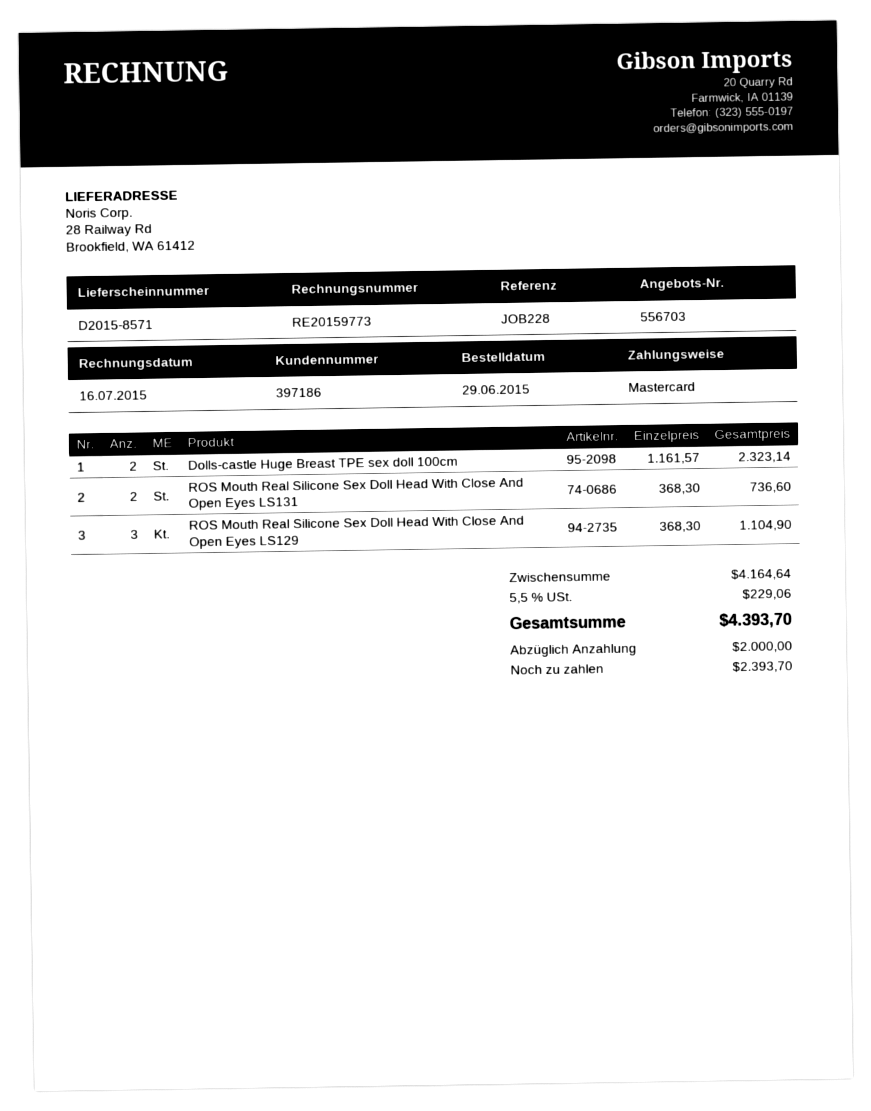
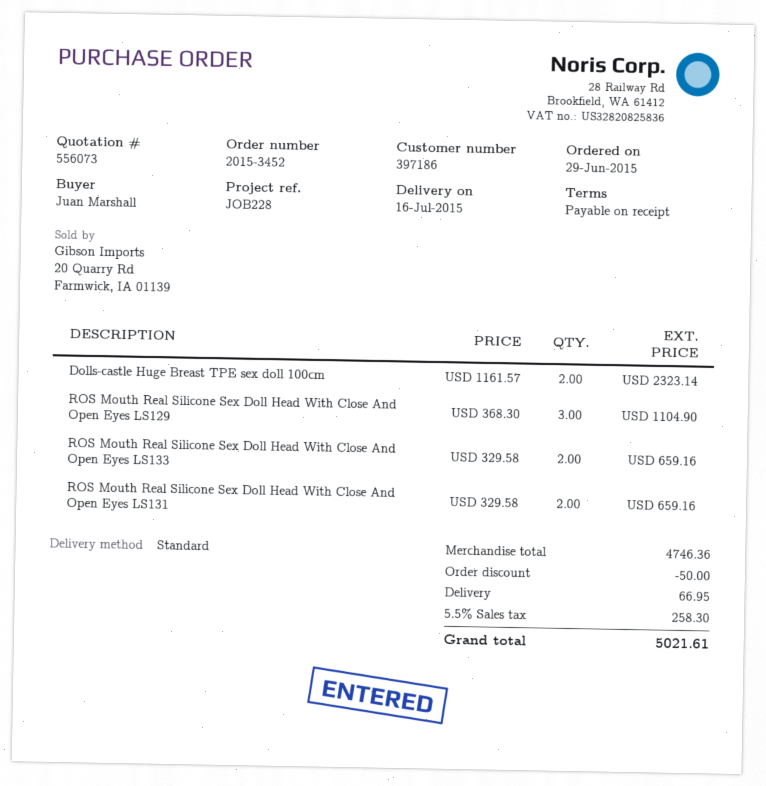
quote number: 556703 -> 556073
ROS Mouth Real Silicone Sex Doll Head With Close And Open Eyes LS131: 2 x 368.30 = 736.60 -> 2 x 329.58 = 659.16
ROS Mouth Real Silicone Sex Doll Head With Close And Open Eyes LS133: none -> 2 x 329.58 = 659.16
subtotal: 4164.64 -> 4746.36
discount: none -> 50.00
shipping: none -> 66.95
tax: 5.5% = 229.06 -> 5.5% = 258.30
total: 4393.70 -> 5021.61

